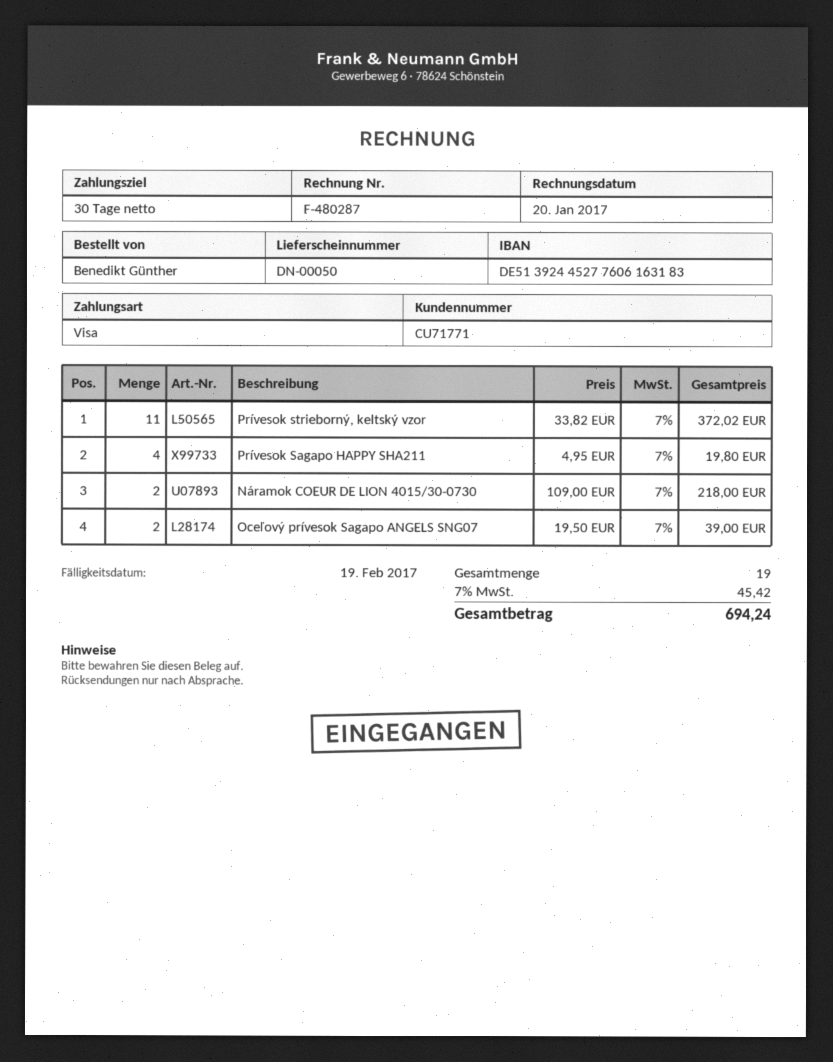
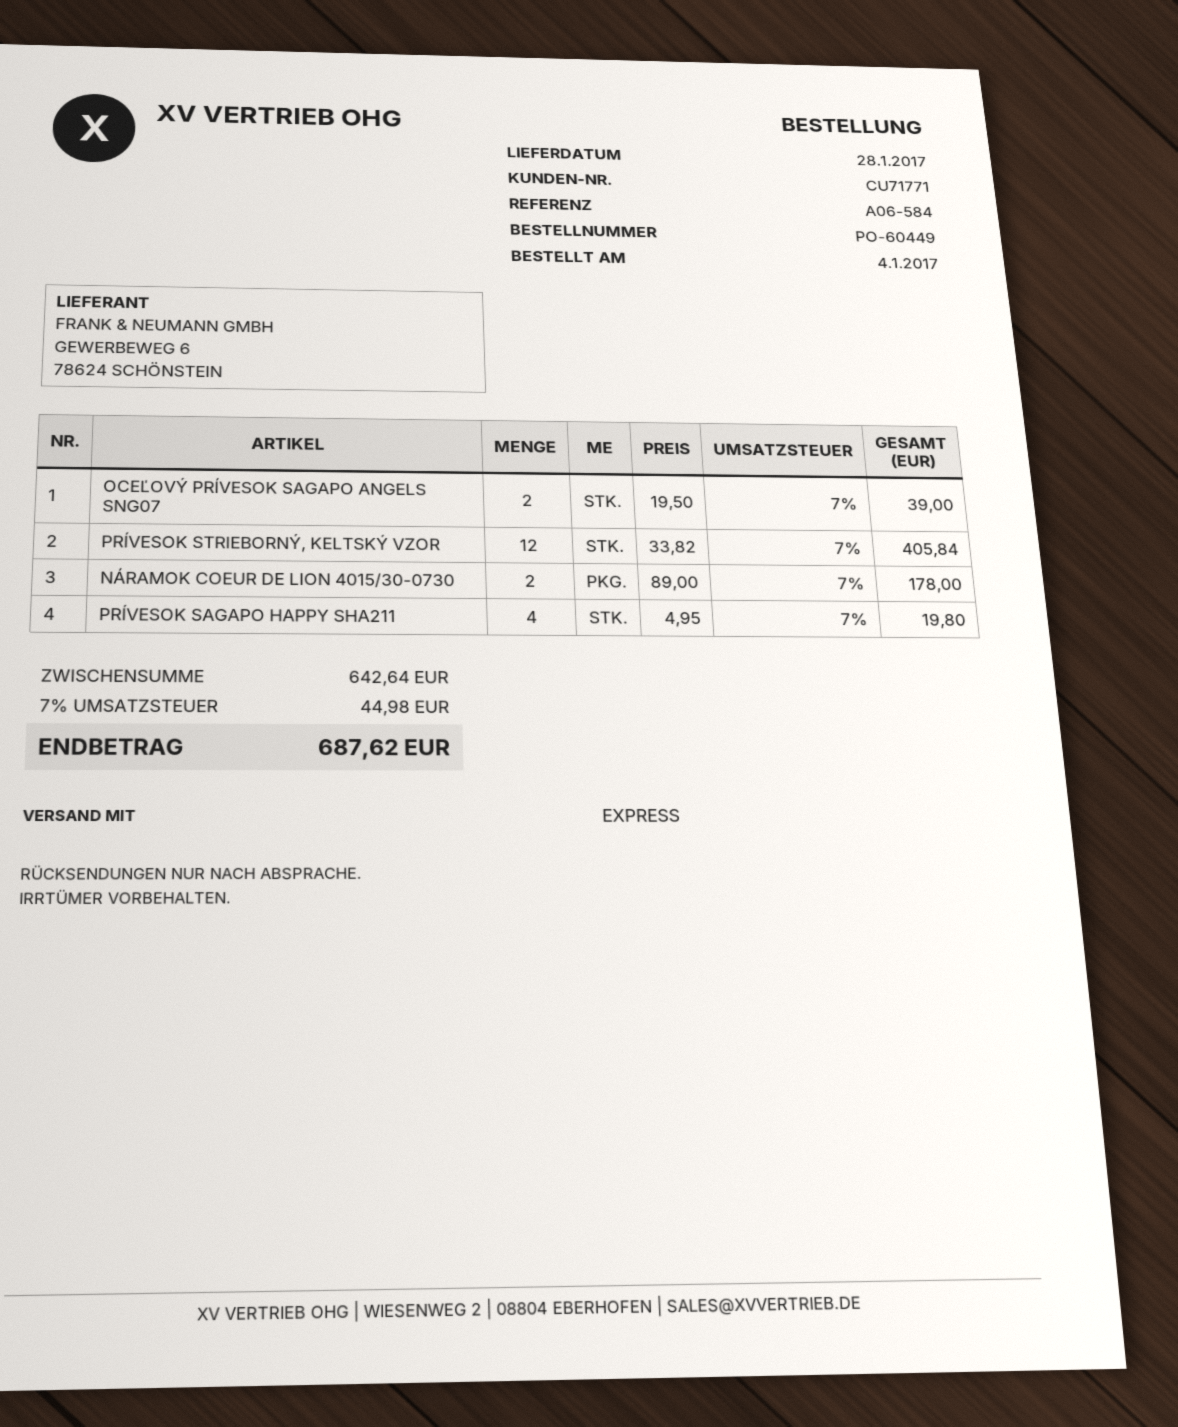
Prívesok strieborný, keltský vzor: 11 x 33.82 = 372.02 -> 12 x 33.82 = 405.84
Náramok COEUR DE LION 4015/30-0730: 2 x 109.00 = 218.00 -> 2 x 89.00 = 178.00
tax: 7% = 45.42 -> 7% = 44.98
total: 694.24 -> 687.62

